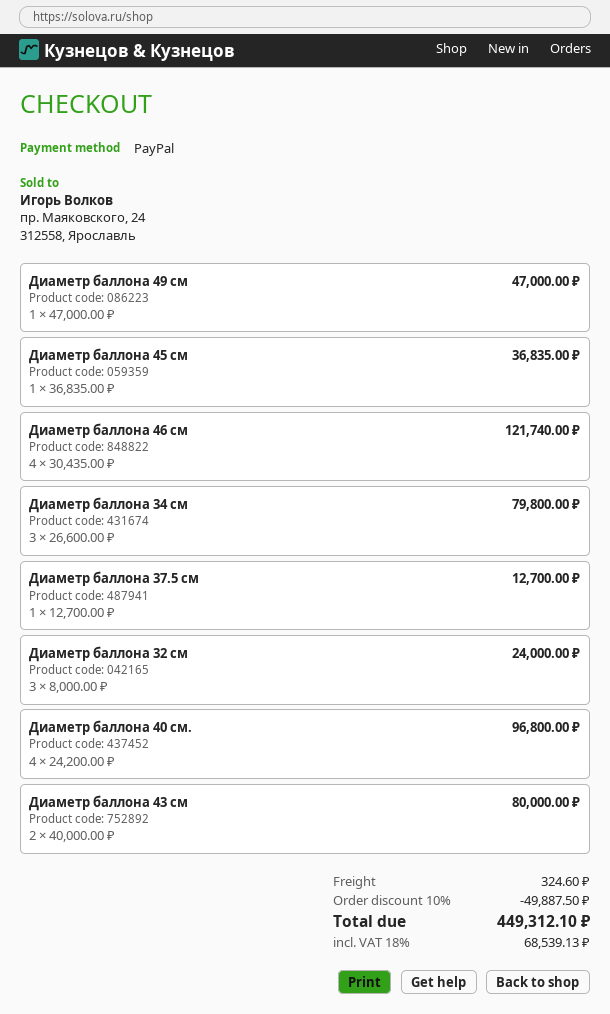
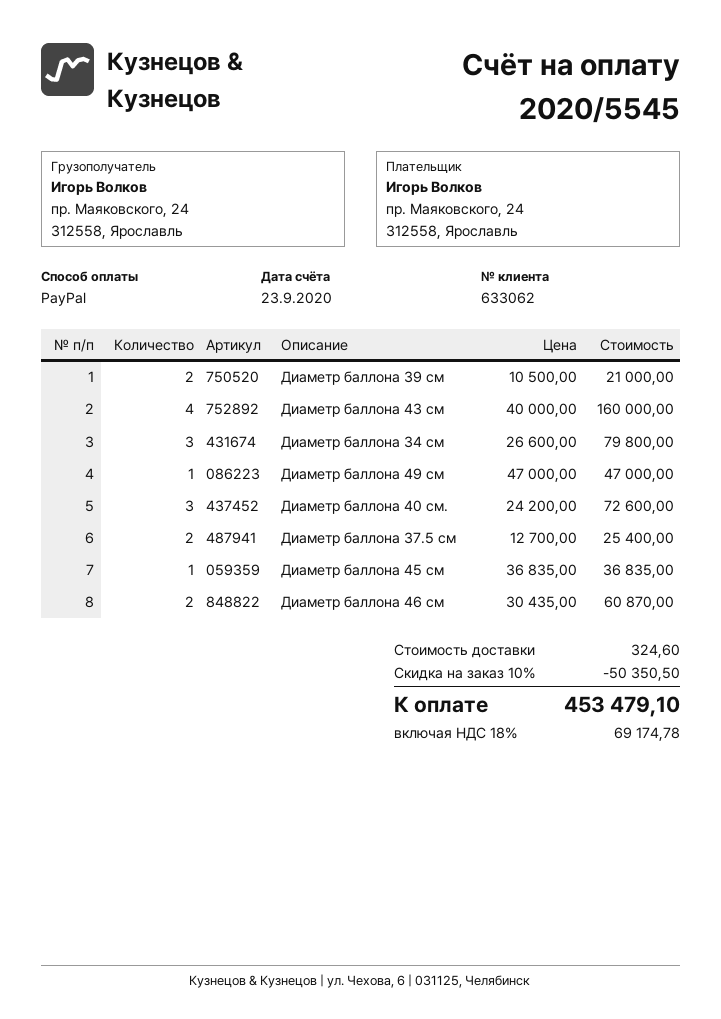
Диаметр баллона 46 см: 4 x 30435.00 = 121740.00 -> 2 x 30435.00 = 60870.00
Диаметр баллона 37.5 см: 1 x 12700.00 = 12700.00 -> 2 x 12700.00 = 25400.00
Диаметр баллона 32 см: 3 x 8000.00 = 24000.00 -> none
Диаметр баллона 40 см.: 4 x 24200.00 = 96800.00 -> 3 x 24200.00 = 72600.00
Диаметр баллона 43 см: 2 x 40000.00 = 80000.00 -> 4 x 40000.00 = 160000.00
Диаметр баллона 39 см: none -> 2 x 10500.00 = 21000.00
discount: 10% = 49887.50 -> 10% = 50350.50
tax: 18% = 68539.13 -> 18% = 69174.78
total: 449312.10 -> 453479.10

